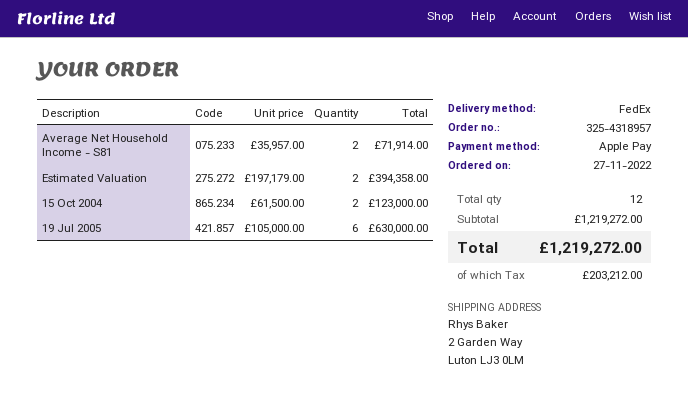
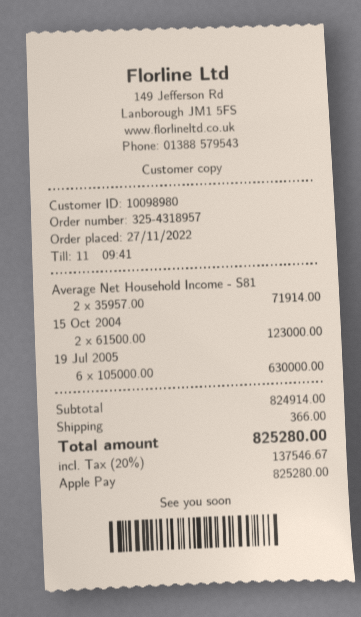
Estimated Valuation: 2 x 197179.00 = 394358.00 -> none
subtotal: 1219272.00 -> 824914.00
shipping: none -> 366.00
tax: 203212.00 -> 137546.67
total: 1219272.00 -> 825280.00

